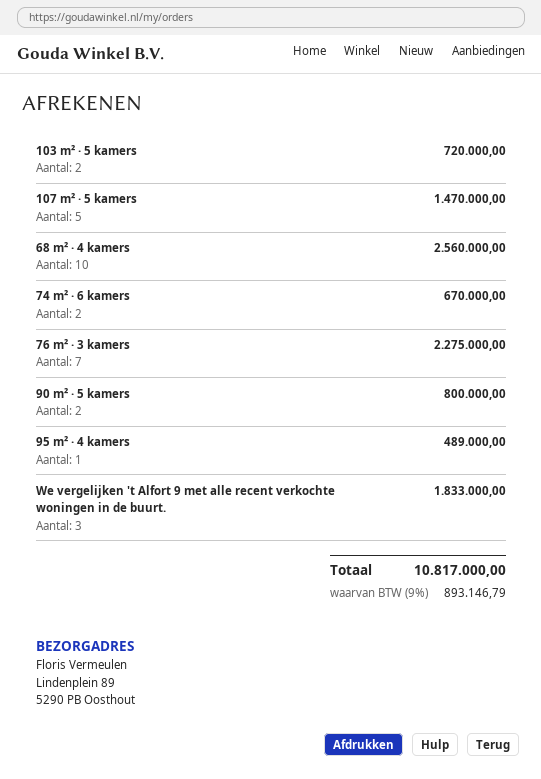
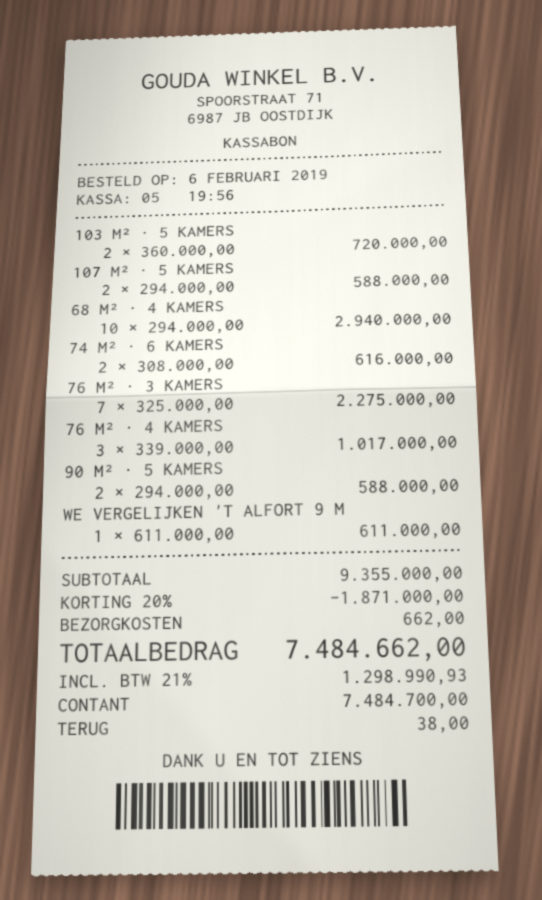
107 m² · 5 kamers: 5 for 1470000.00 -> 2 for 588000.00
68 m² · 4 kamers: 10 for 2560000.00 -> 10 for 2940000.00
74 m² · 6 kamers: 2 for 670000.00 -> 2 for 616000.00
90 m² · 5 kamers: 2 for 800000.00 -> 2 for 588000.00
95 m² · 4 kamers: 1 for 489000.00 -> none
We vergelijken 't Alfort 9 met alle recent verkochte woningen in de buurt.: 3 for 1833000.00 -> 1 for 611000.00
76 M² · 4 KAMERS: none -> 3 for 1017000.00
discount: none -> 20% = 1871000.00
shipping: none -> 662.00
tax: 9% = 893146.79 -> 21% = 1298990.93
total: 10817000.00 -> 7484662.00

